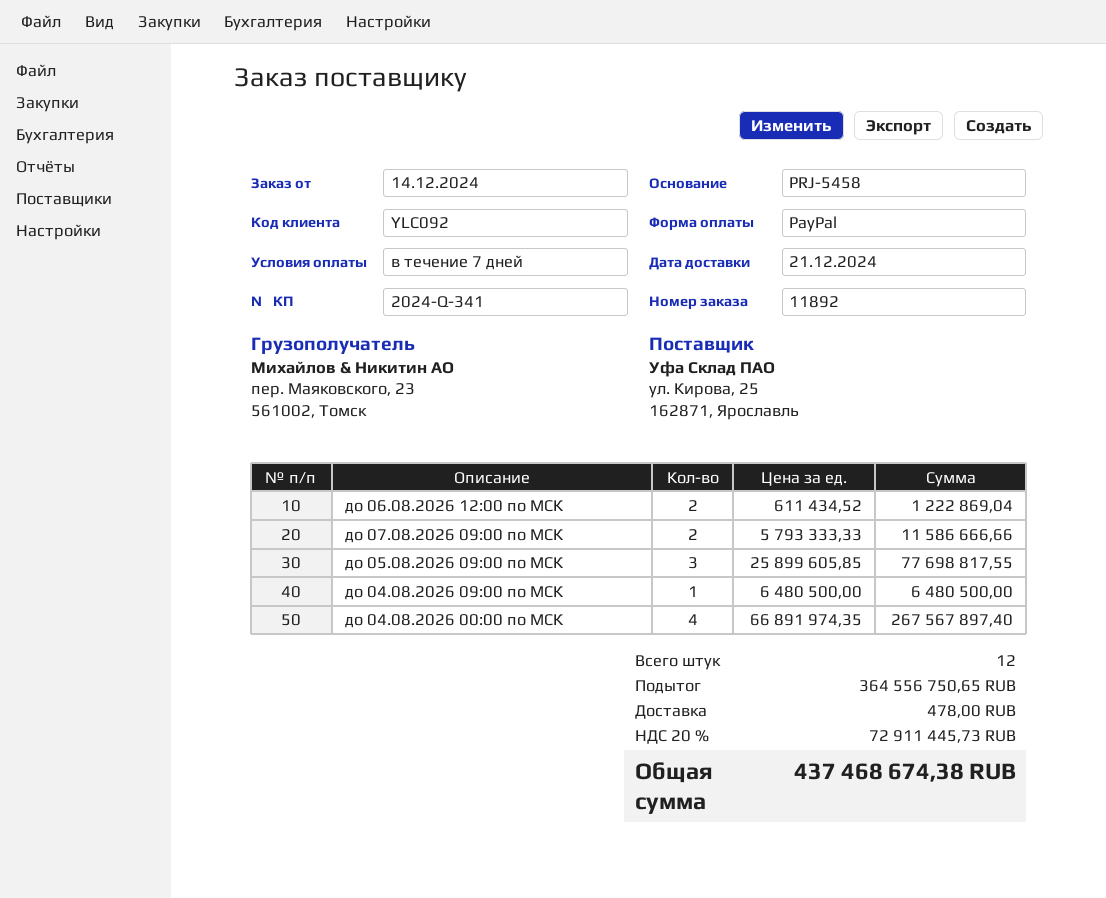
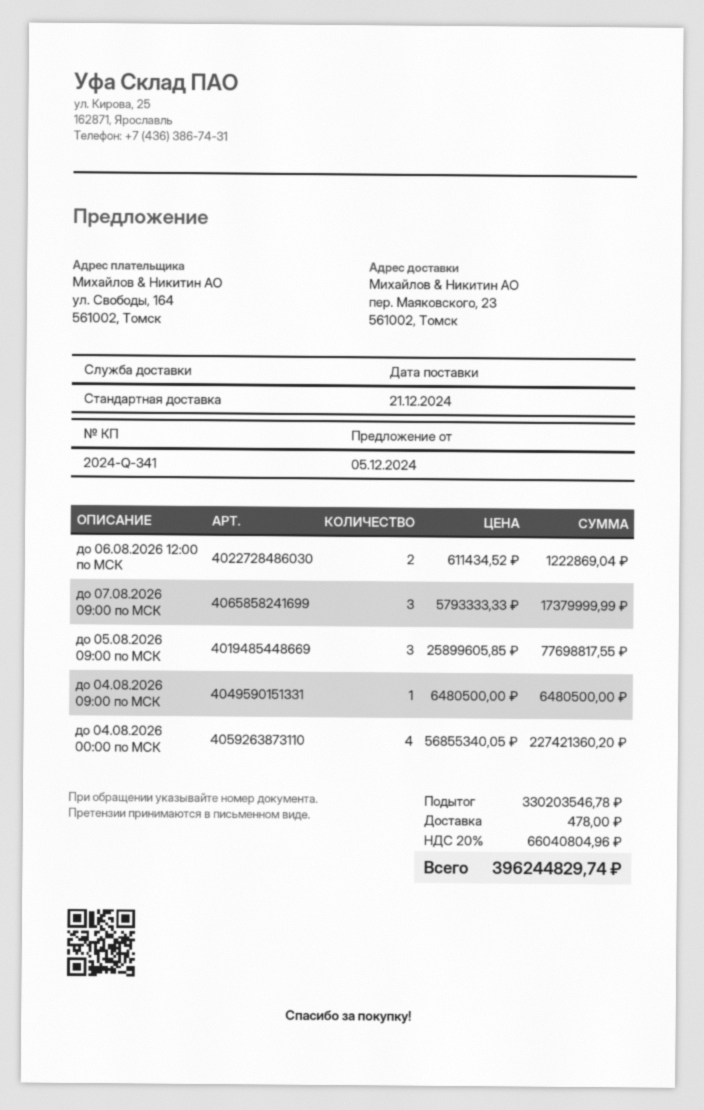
до 07.08.2026 09:00 по МСК: 2 x 5793333.33 = 11586666.66 -> 3 x 5793333.33 = 17379999.99
до 04.08.2026 00:00 по МСК: 4 x 66891974.35 = 267567897.40 -> 4 x 56855340.05 = 227421360.20
subtotal: 364556750.65 -> 330203546.78
tax: 20% = 72911445.73 -> 20% = 66040804.96
total: 437468674.38 -> 396244829.74

